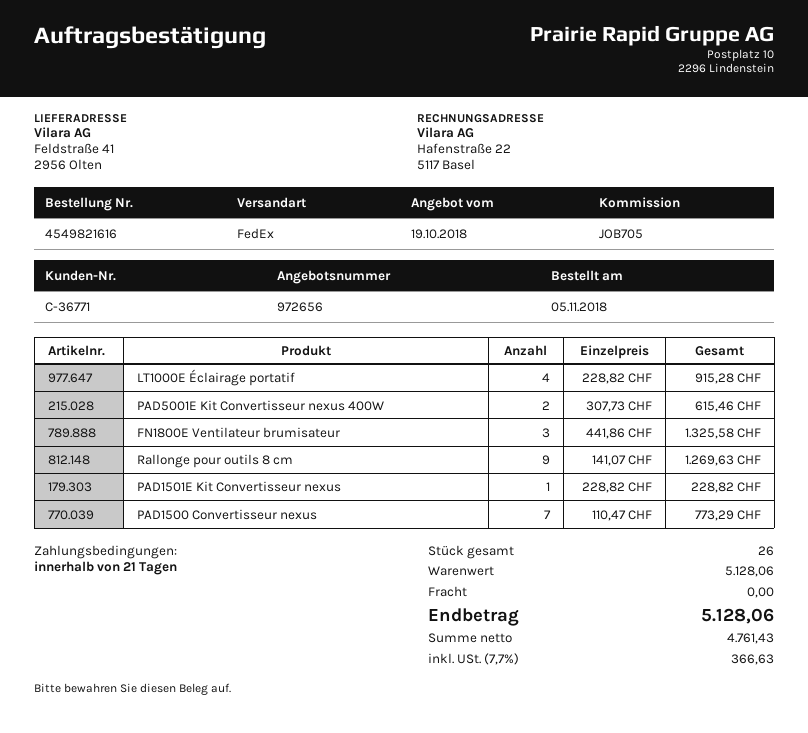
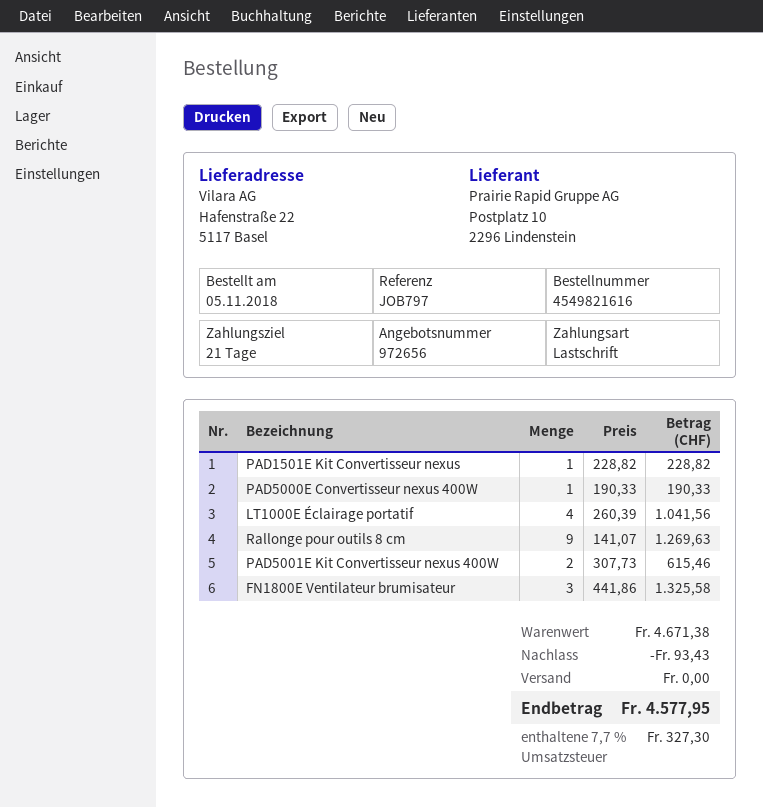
reference: JOB705 -> JOB797
ship to: Feldstraße 41, 2956 Olten -> Hafenstraße 22, 5117 Basel
LT1000E Éclairage portatif: 4 x 228.82 = 915.28 -> 4 x 260.39 = 1041.56
PAD1500 Convertisseur nexus: 7 x 110.47 = 773.29 -> none
PAD5000E Convertisseur nexus 400W: none -> 1 x 190.33 = 190.33
subtotal: 5128.06 -> 4671.38
discount: none -> 93.43
tax: 7.7% = 366.63 -> 7.7% = 327.30
total: 5128.06 -> 4577.95

